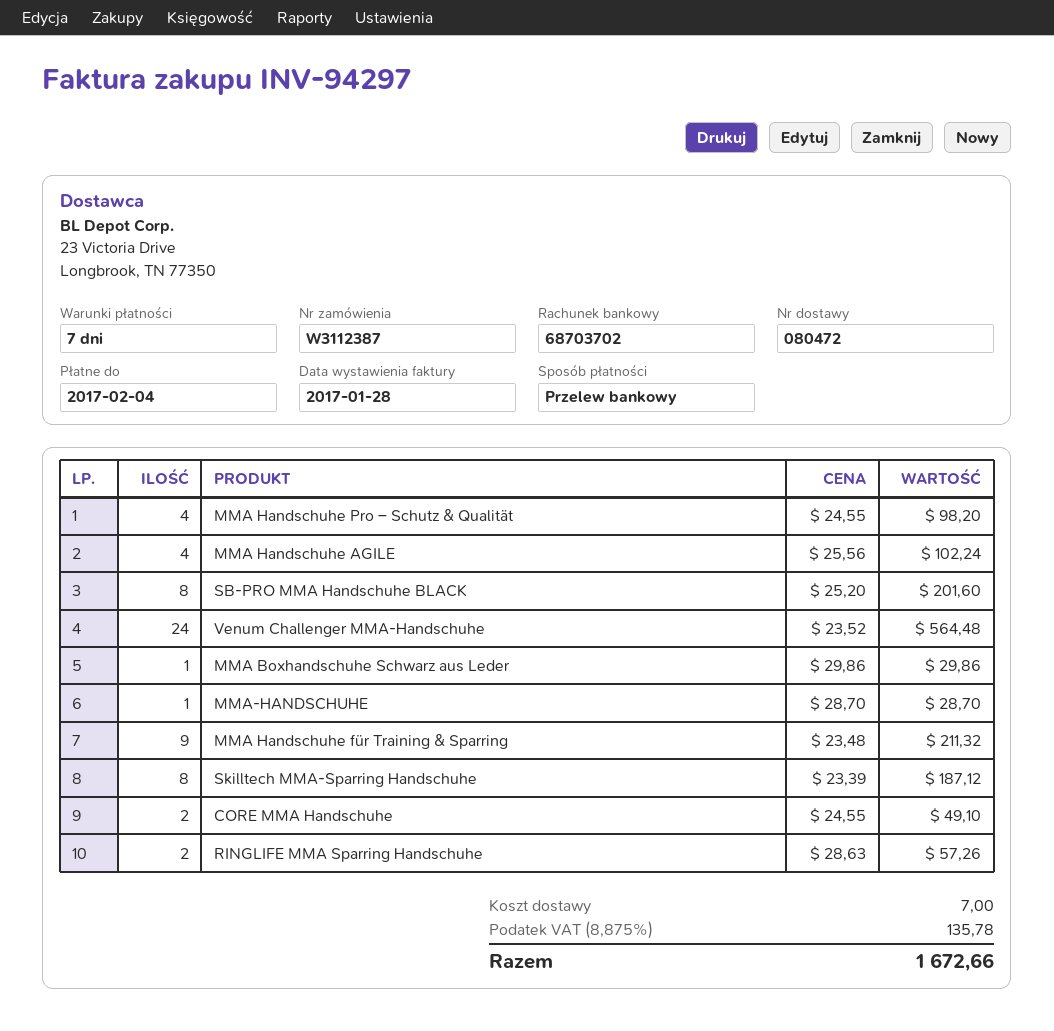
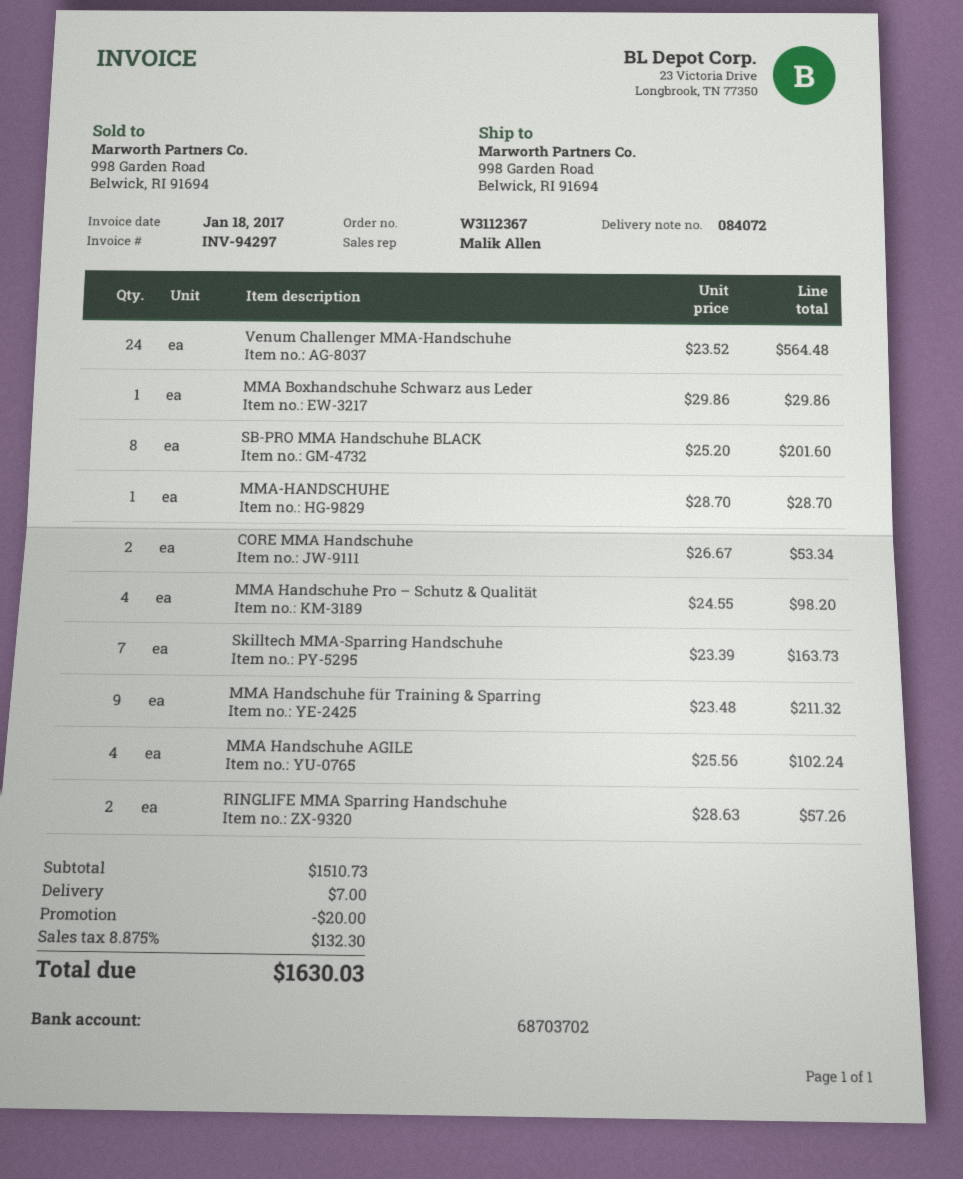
order number: W3112387 -> W3112367
delivery note number: 080472 -> 084072
invoice date: 2017-01-28 -> 2017-01-18
Skilltech MMA-Sparring Handschuhe: 8 x 23.39 = 187.12 -> 7 x 23.39 = 163.73
CORE MMA Handschuhe: 2 x 24.55 = 49.10 -> 2 x 26.67 = 53.34
discount: none -> 20.00
tax: 8.875% = 135.78 -> 8.875% = 132.30
total: 1672.66 -> 1630.03

